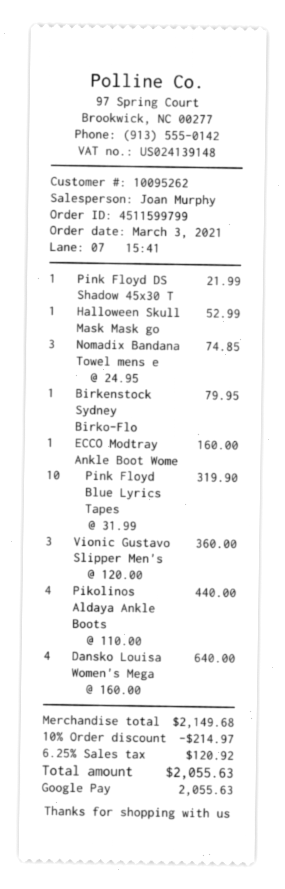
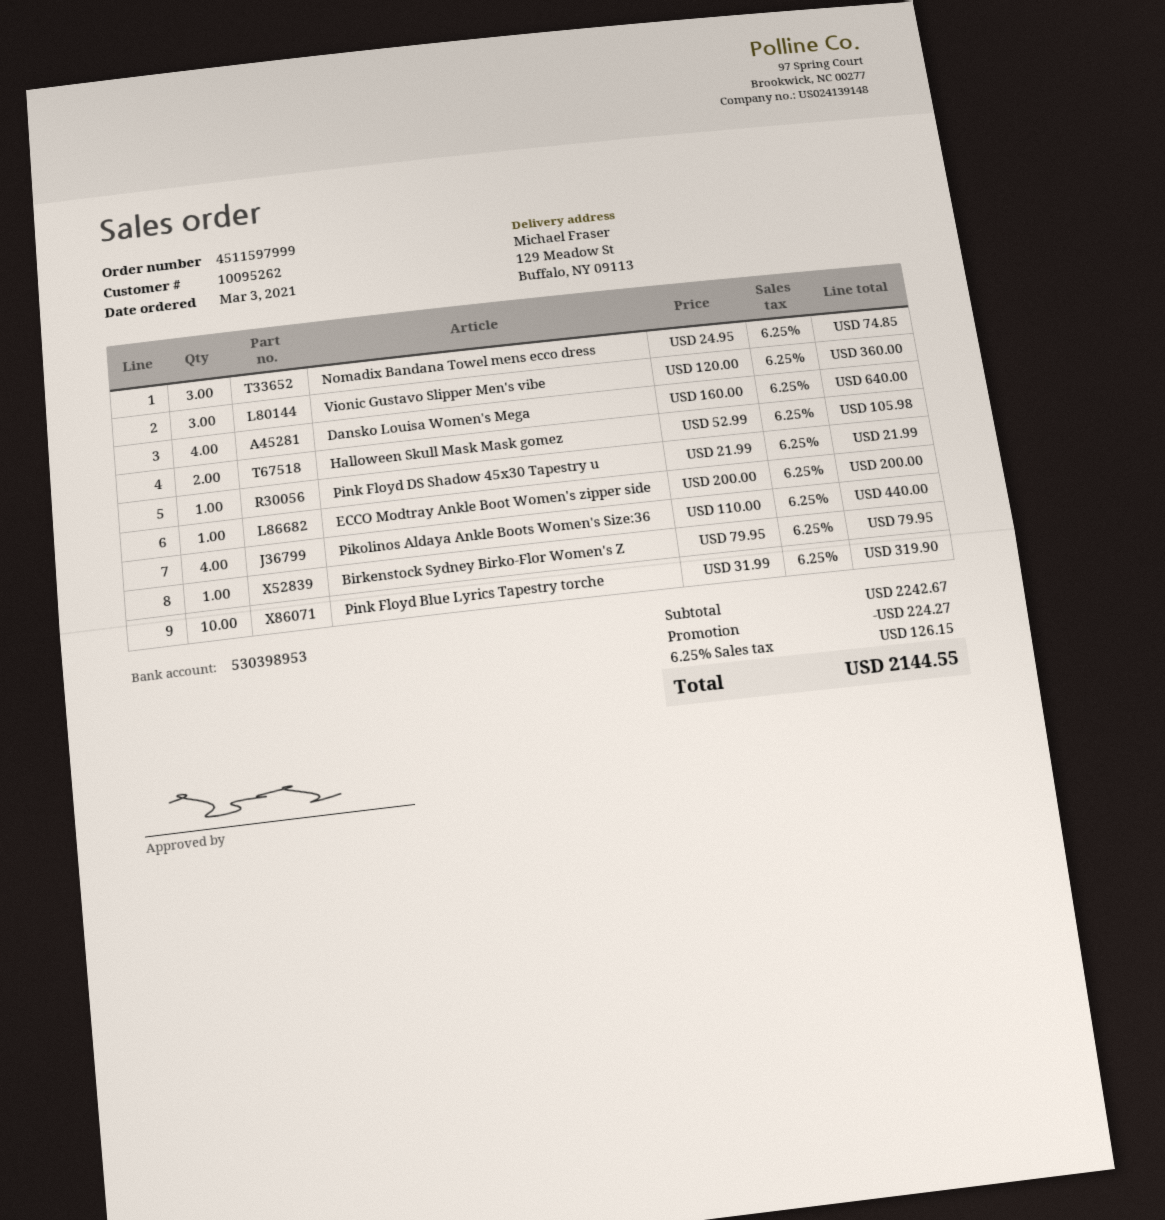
order number: 4511599799 -> 4511597999
Halloween Skull Mask Mask go: 1 x 52.99 = 52.99 -> 2 x 52.99 = 105.98
ECCO Modtray Ankle Boot Wome: 1 x 160.00 = 160.00 -> 1 x 200.00 = 200.00
subtotal: 2149.68 -> 2242.67
discount: 214.97 -> 224.27
tax: 6.25% = 120.92 -> 6.25% = 126.15
total: 2055.63 -> 2144.55

